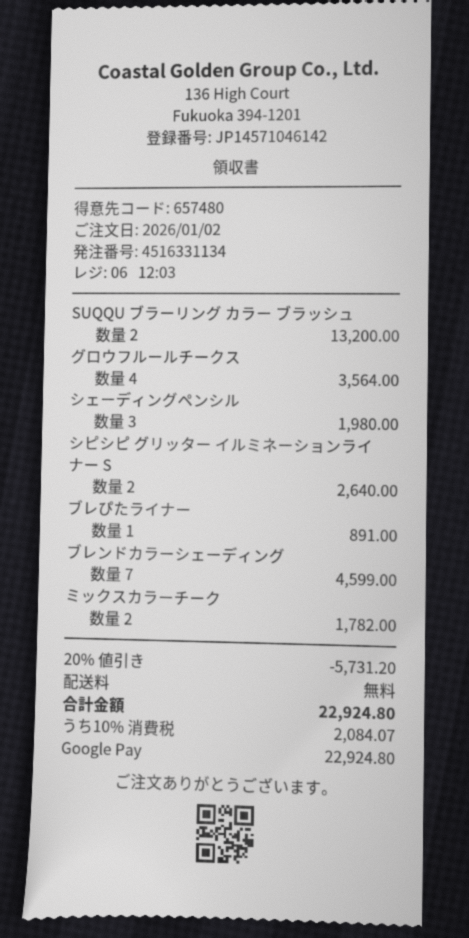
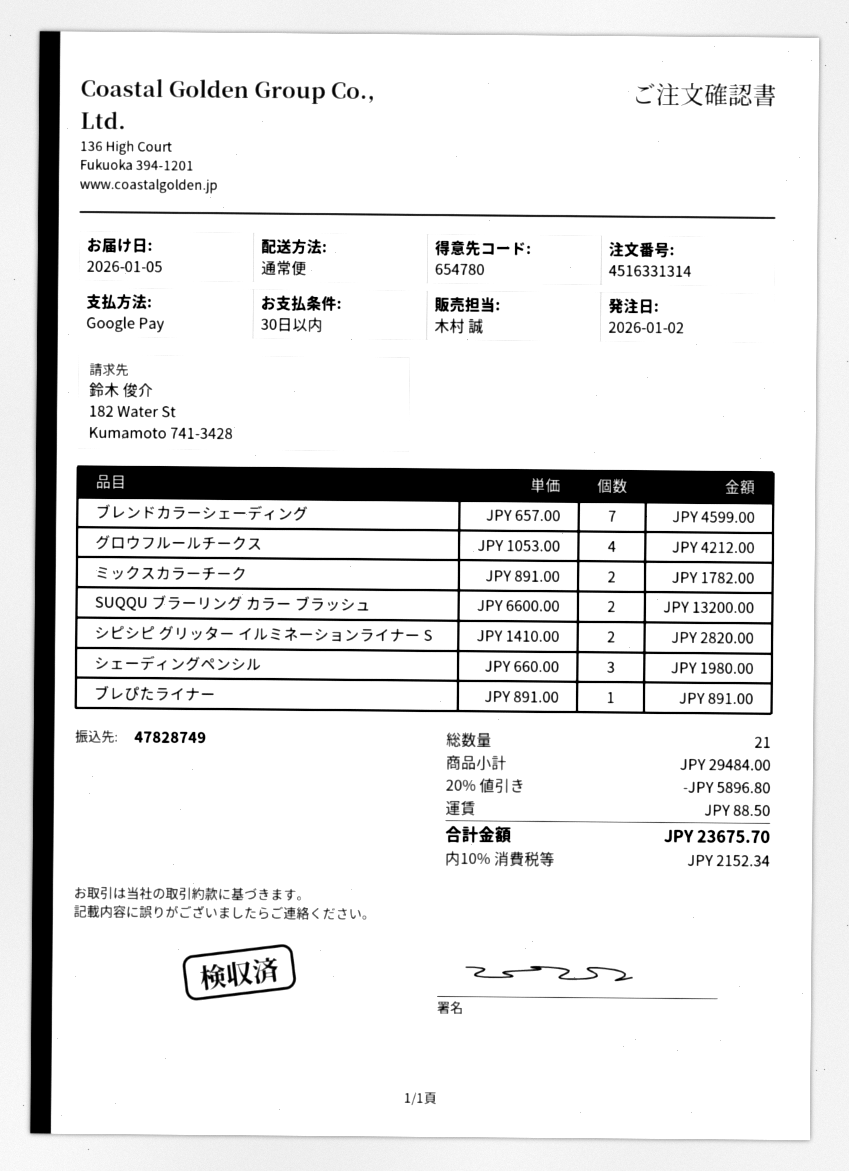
order number: 4516331134 -> 4516331314
customer number: 657480 -> 654780
グロウフルールチークス: 4 for 3564.00 -> 4 for 4212.00
シピシピ グリッター イルミネーションライナー S: 2 for 2640.00 -> 2 for 2820.00
discount: 20% = 5731.20 -> 20% = 5896.80
shipping: 0.00 -> 88.50
tax: 10% = 2084.07 -> 10% = 2152.34
total: 22924.80 -> 23675.70

